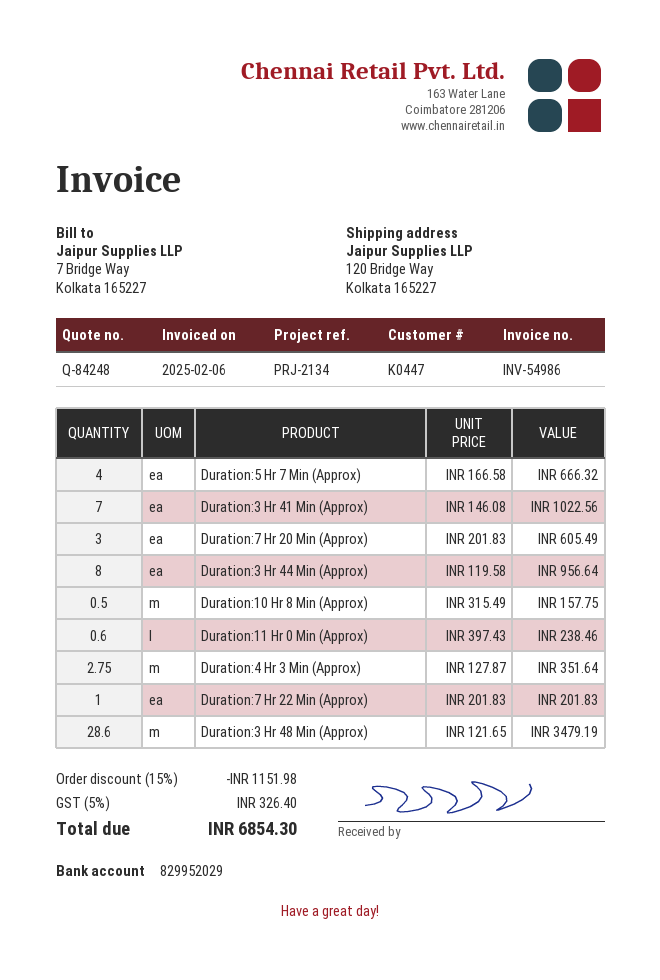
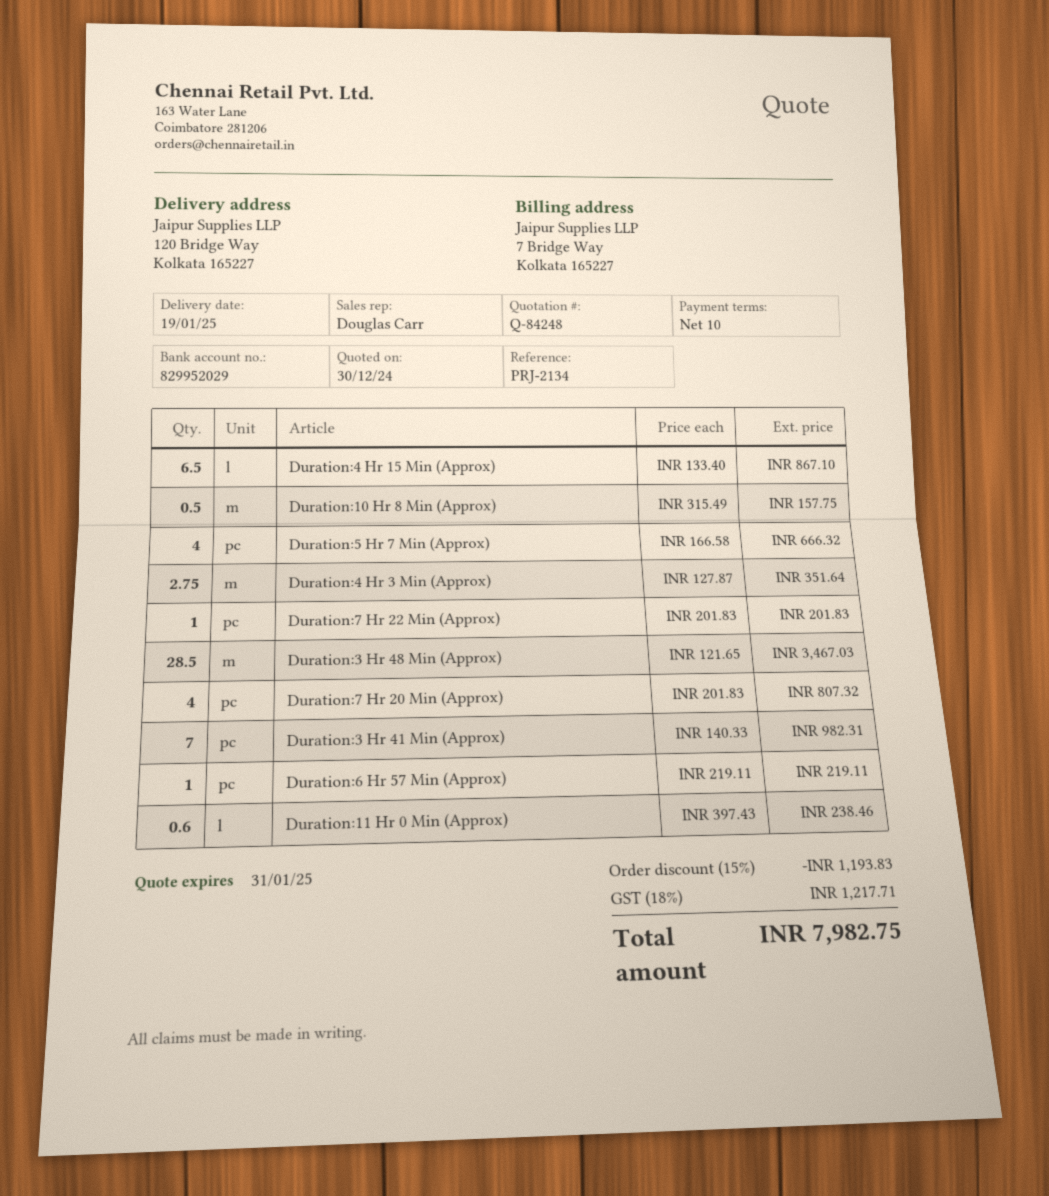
Duration:3 Hr 41 Min (Approx): 7 x 146.08 = 1022.56 -> 7 x 140.33 = 982.31
Duration:7 Hr 20 Min (Approx): 3 x 201.83 = 605.49 -> 4 x 201.83 = 807.32
Duration:3 Hr 44 Min (Approx): 8 x 119.58 = 956.64 -> none
Duration:3 Hr 48 Min (Approx): 28.6 x 121.65 = 3479.19 -> 28.5 x 121.65 = 3467.03
Duration:4 Hr 15 Min (Approx): none -> 6.5 x 133.40 = 867.10
Duration:6 Hr 57 Min (Approx): none -> 1 x 219.11 = 219.11
discount: 15% = 1151.98 -> 15% = 1193.83
tax: 5% = 326.40 -> 18% = 1217.71
total: 6854.30 -> 7982.75

